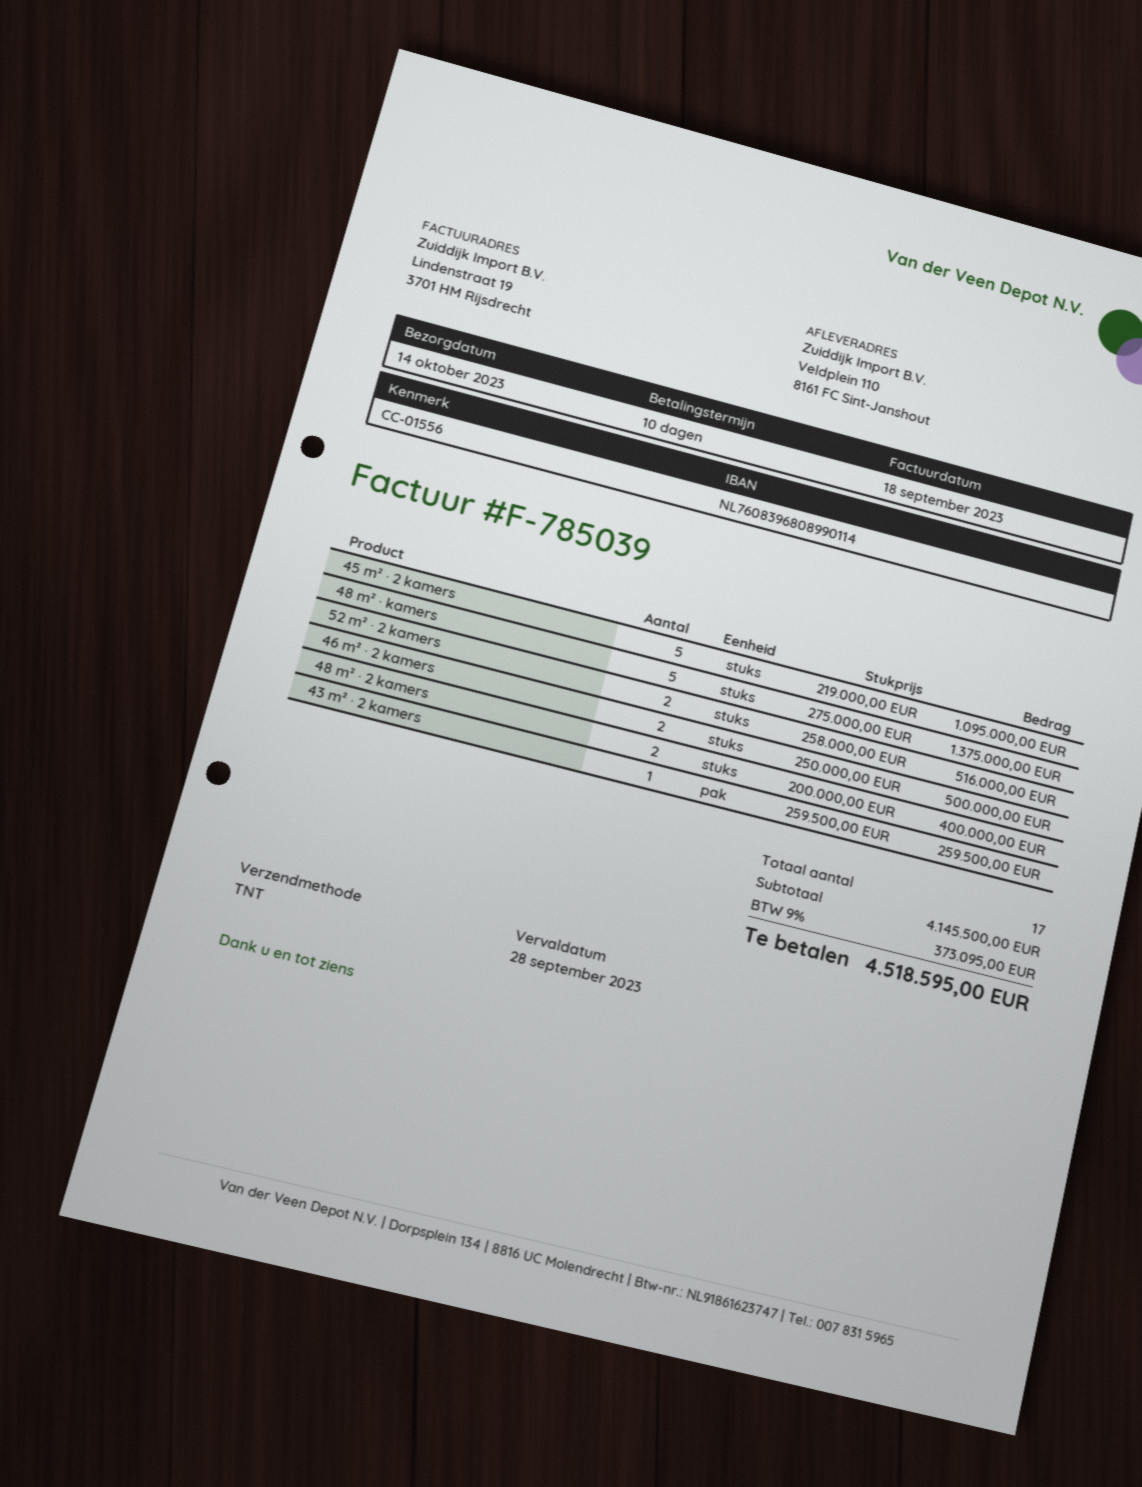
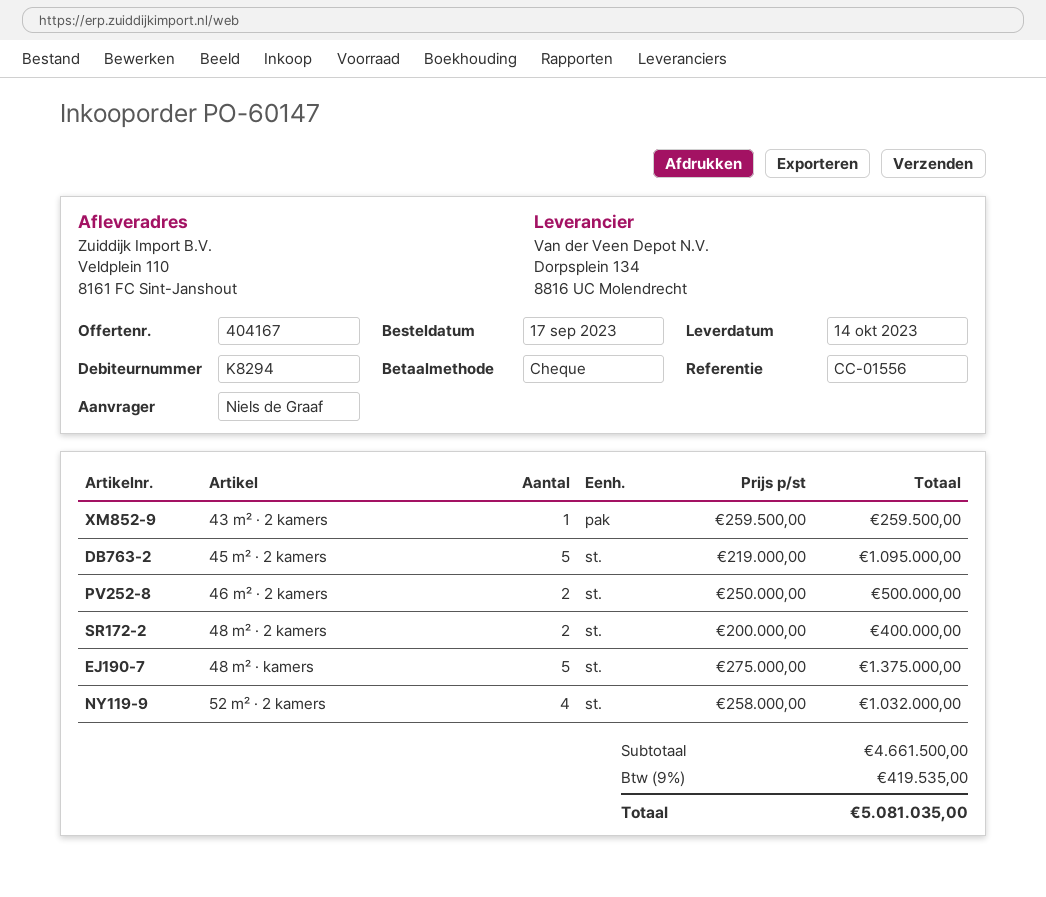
52 m² · 2 kamers: 2 x 258000.00 = 516000.00 -> 4 x 258000.00 = 1032000.00
subtotal: 4145500.00 -> 4661500.00
tax: 9% = 373095.00 -> 9% = 419535.00
total: 4518595.00 -> 5081035.00

